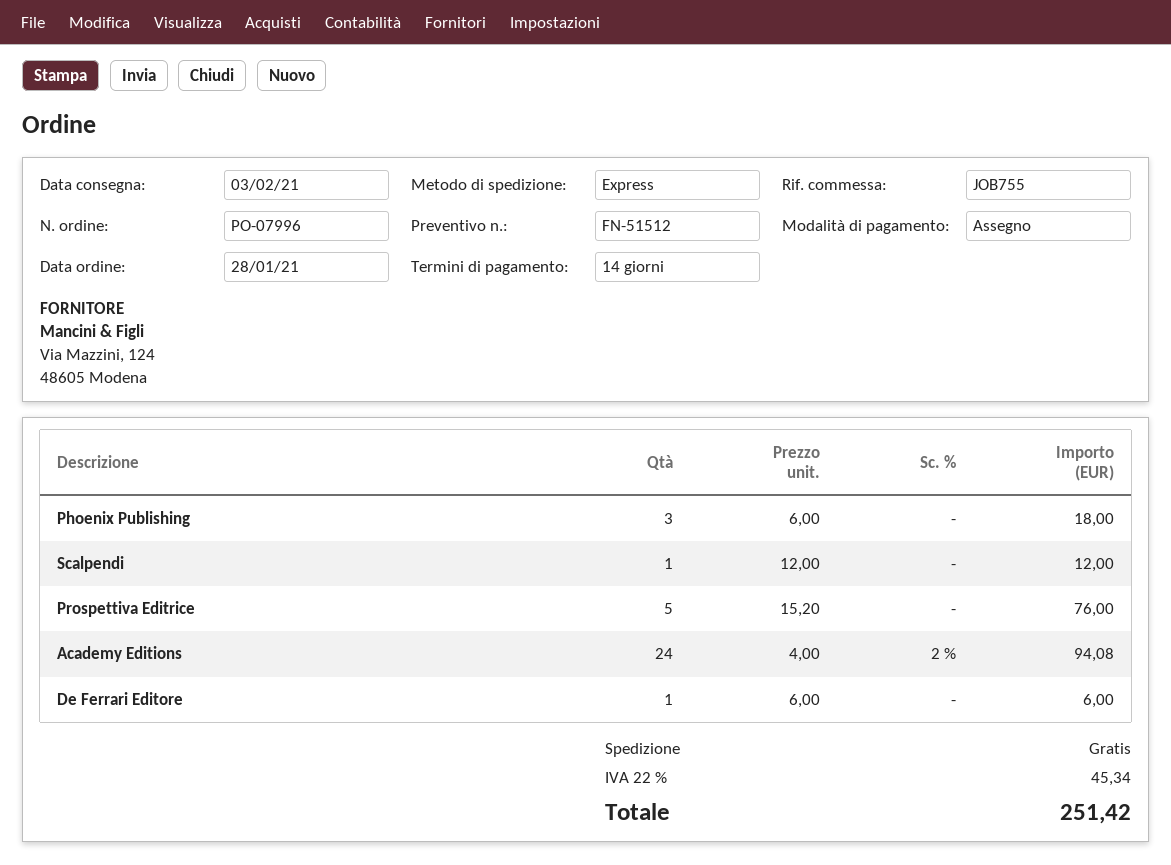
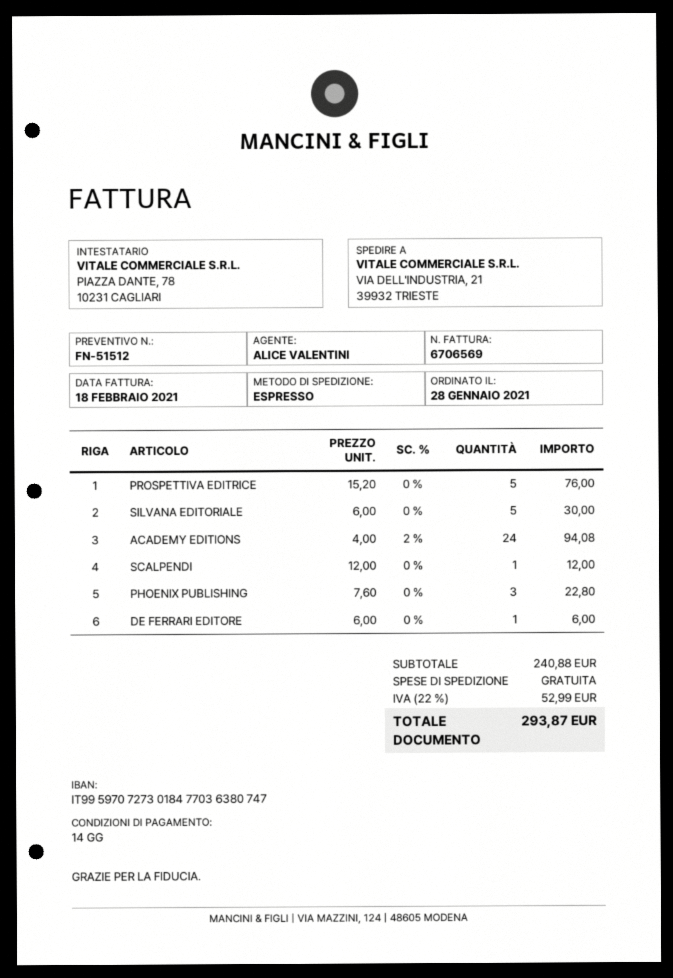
Phoenix Publishing: 3 x 6.00 = 18.00 -> 3 x 7.60 = 22.80
SILVANA EDITORIALE: none -> 5 x 6.00 = 30.00
tax: 22% = 45.34 -> 22% = 52.99
total: 251.42 -> 293.87

